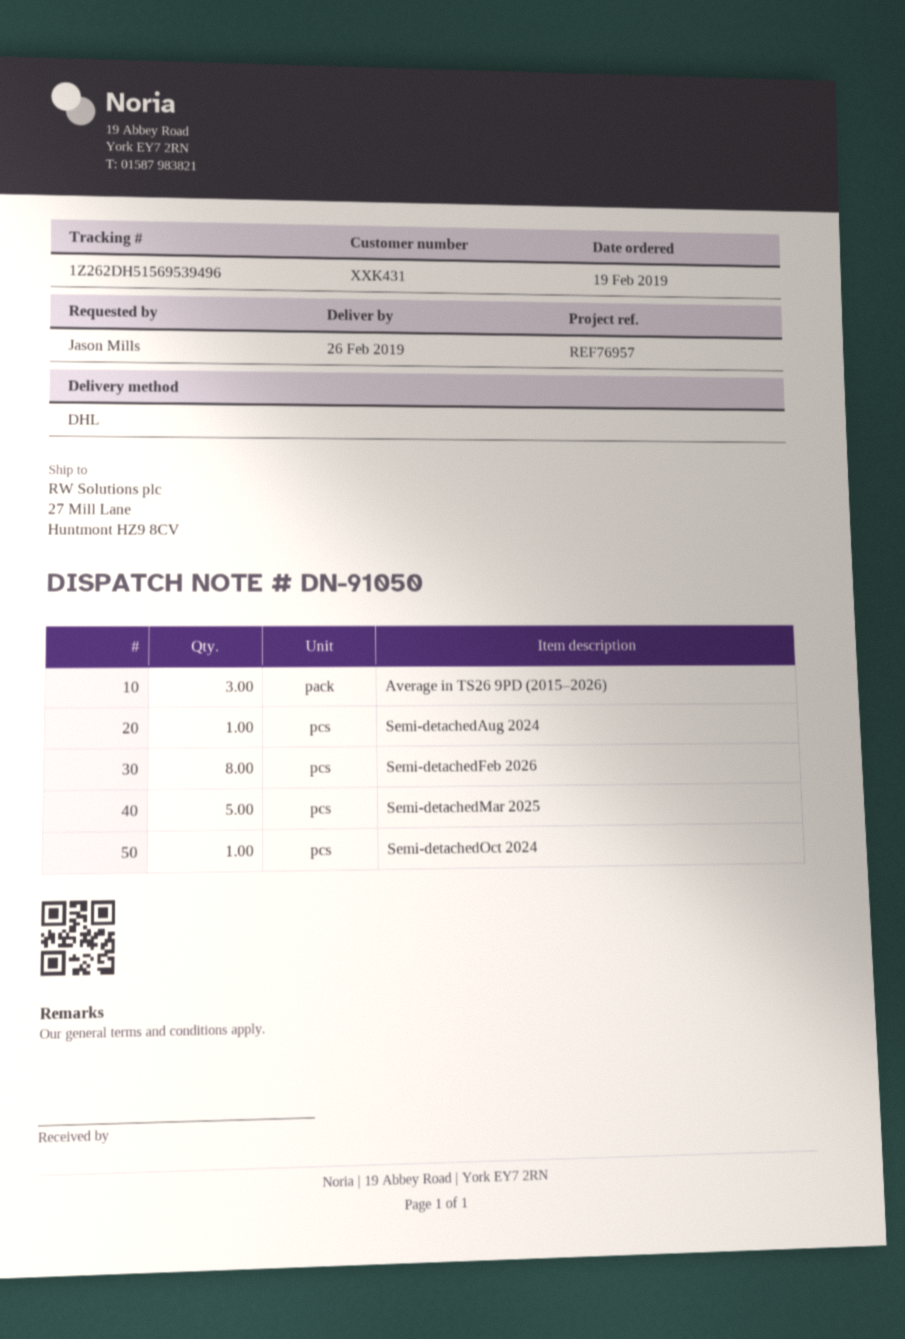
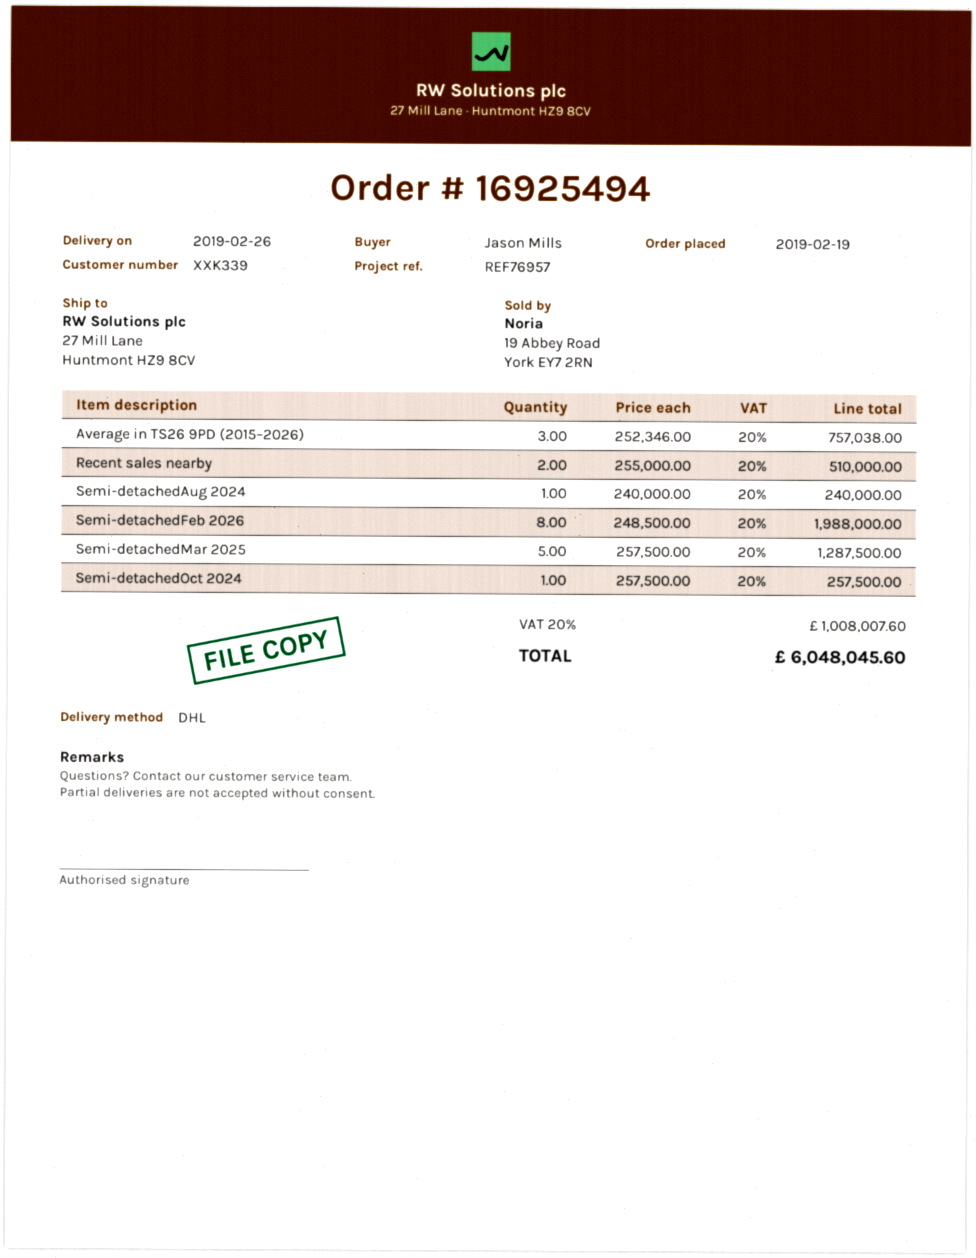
customer number: XXK431 -> XXK339
Recent sales nearby: none -> 2

